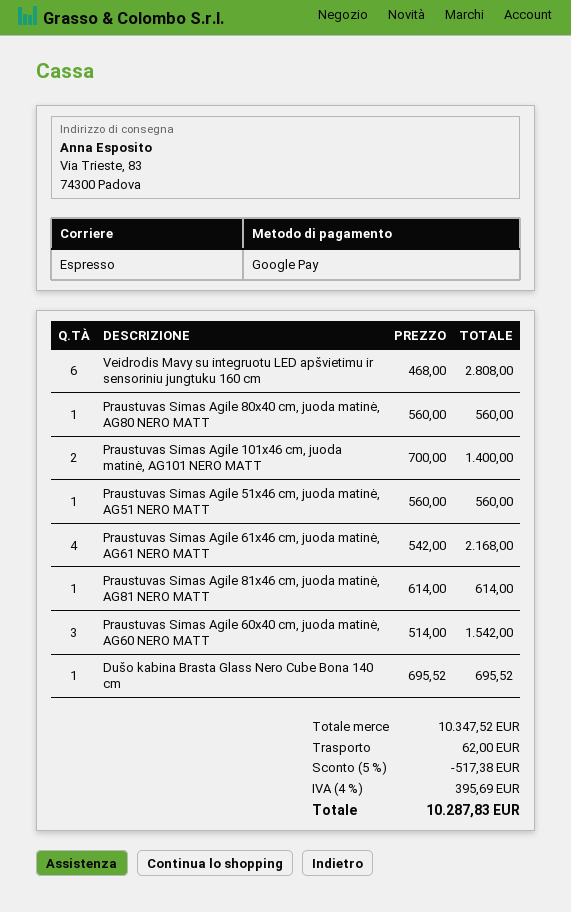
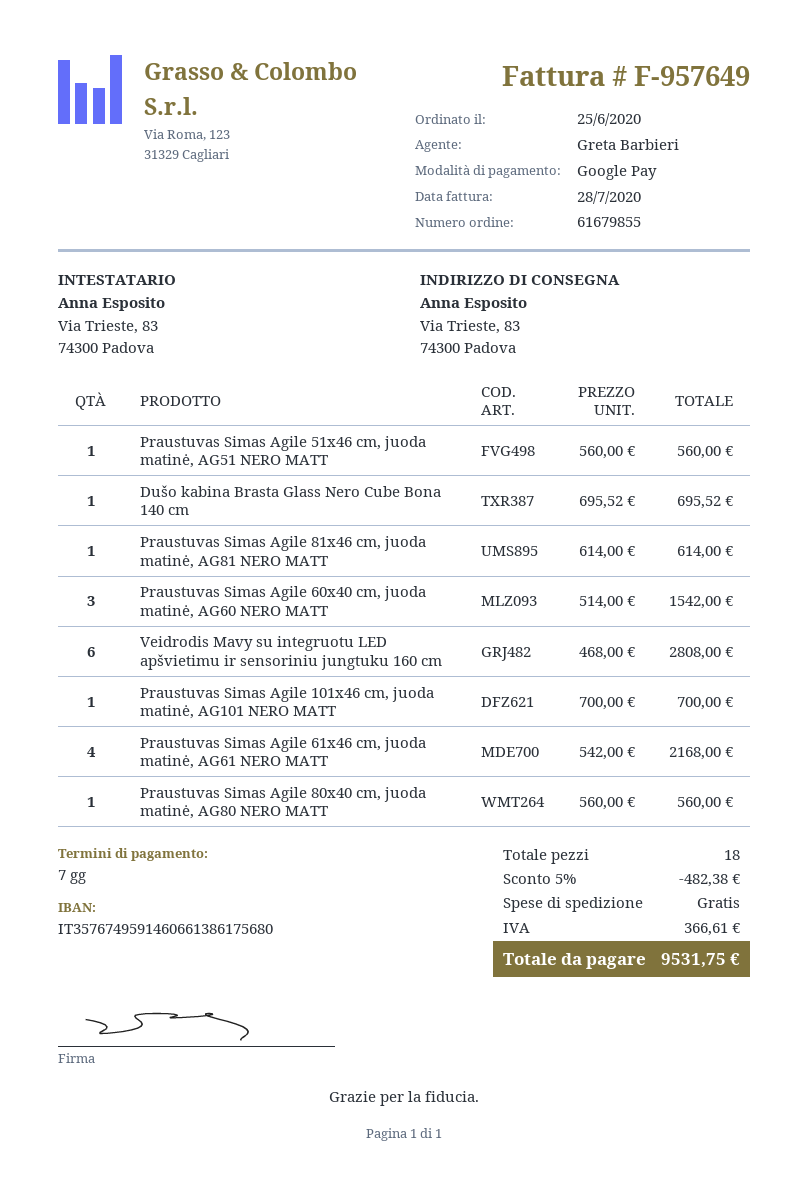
Praustuvas Simas Agile 101x46 cm, juoda matinė, AG101 NERO MATT: 2 x 700.00 = 1400.00 -> 1 x 700.00 = 700.00
discount: 5% = 517.38 -> 5% = 482.38
shipping: 62.00 -> 0.00
tax: 395.69 -> 366.61
total: 10287.83 -> 9531.75

